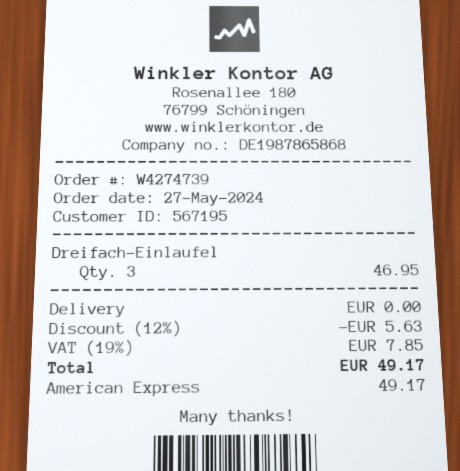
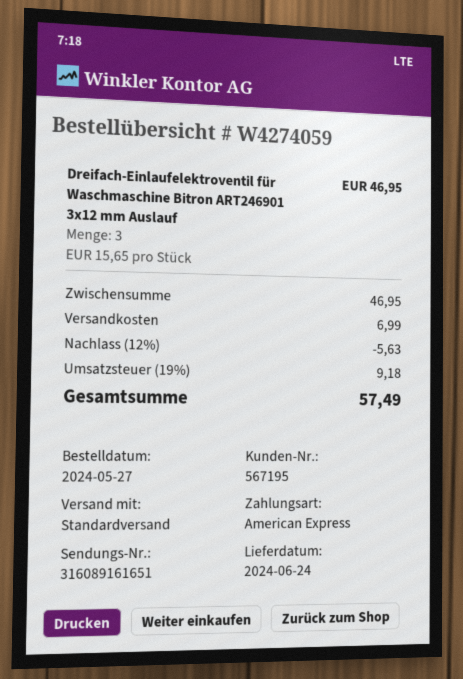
order number: W4274739 -> W4274059
shipping: 0.00 -> 6.99
tax: 19% = 7.85 -> 19% = 9.18
total: 49.17 -> 57.49

